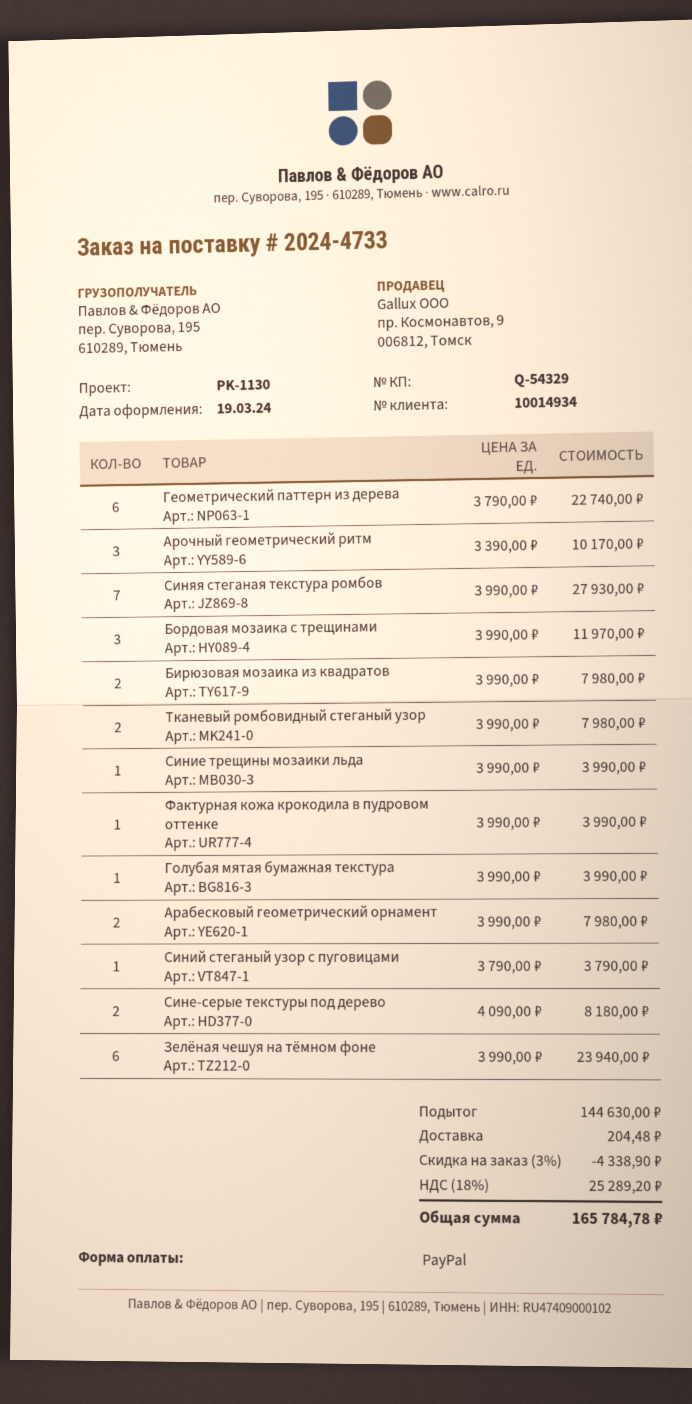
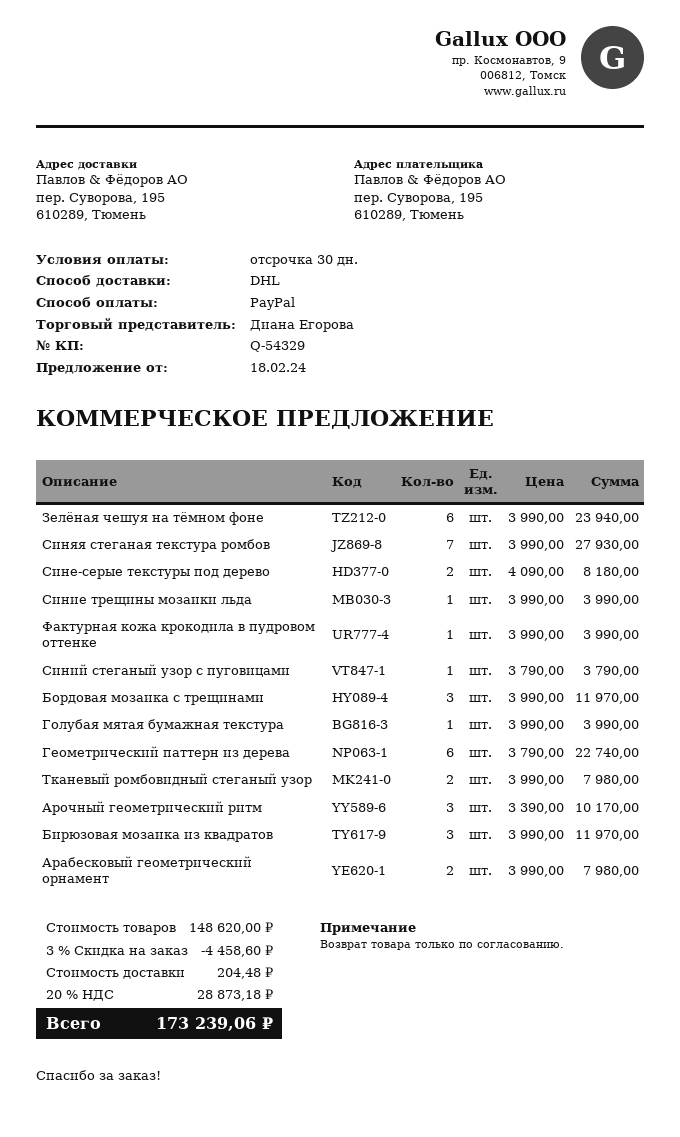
Бирюзовая мозаика из квадратов: 2 x 3990.00 = 7980.00 -> 3 x 3990.00 = 11970.00
subtotal: 144630.00 -> 148620.00
discount: 3% = 4338.90 -> 3% = 4458.60
tax: 18% = 25289.20 -> 20% = 28873.18
total: 165784.78 -> 173239.06

